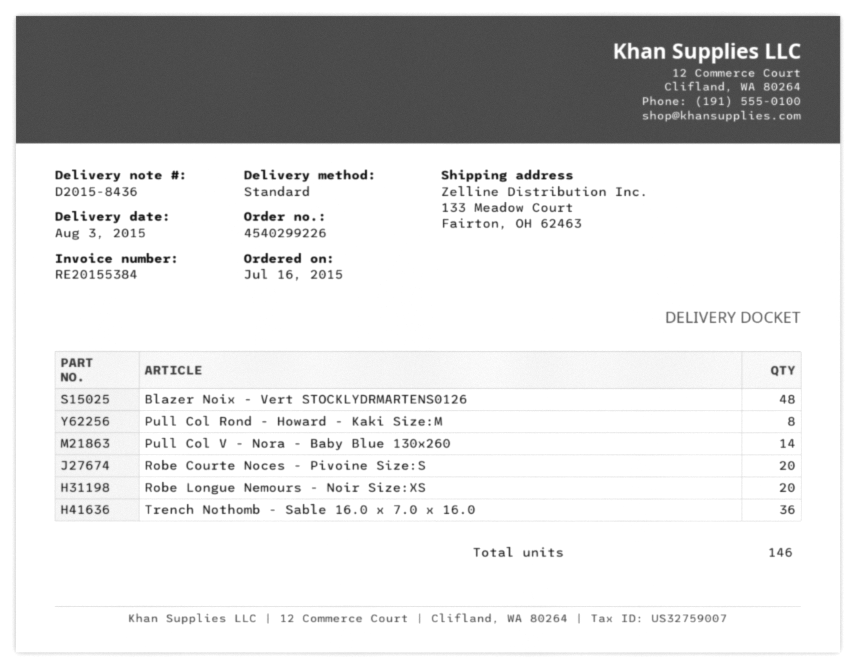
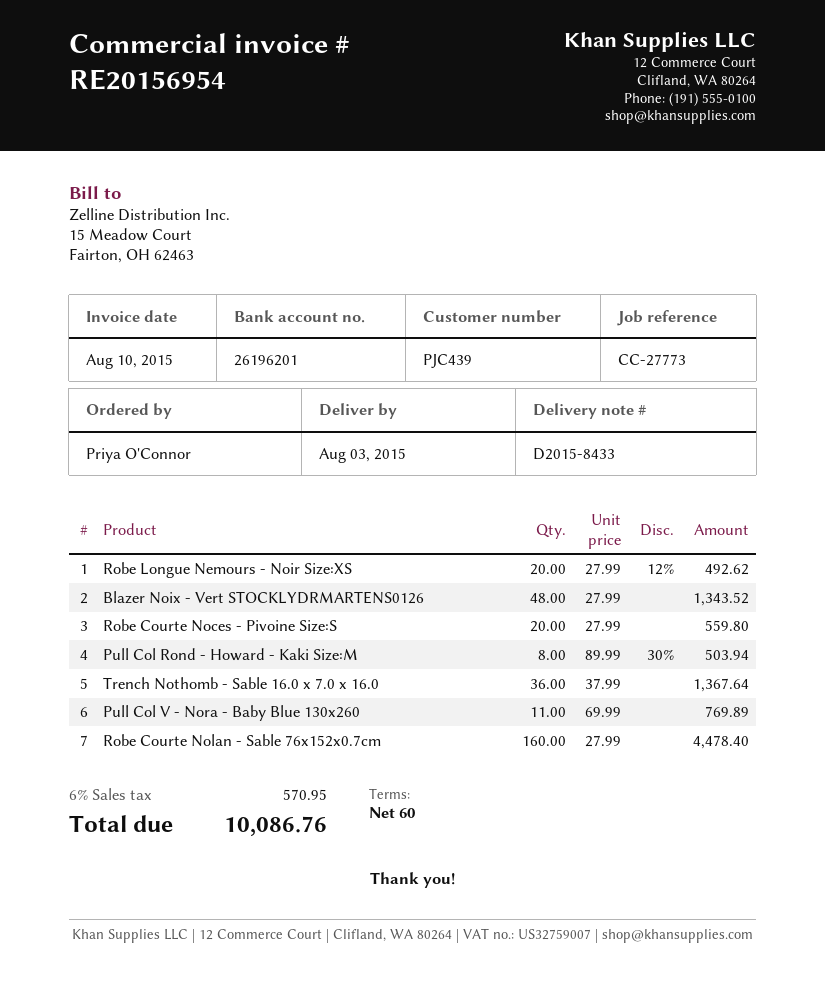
delivery note number: D2015-8436 -> D2015-8433
invoice number: RE20155384 -> RE20156954
Pull Col V - Nora - Baby Blue 130x260: 14 -> 11
Robe Courte Nolan - Sable 76x152x0.7cm: none -> 160

